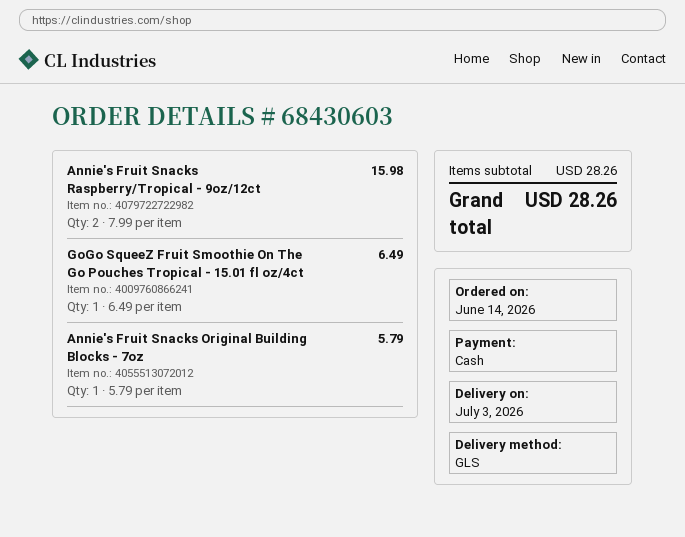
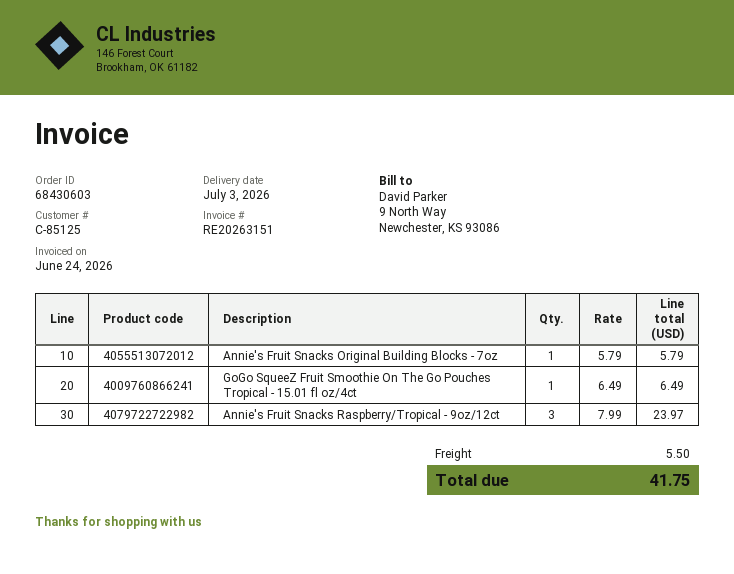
Annie's Fruit Snacks Raspberry/Tropical - 9oz/12ct: 2 x 7.99 = 15.98 -> 3 x 7.99 = 23.97
shipping: none -> 5.50
total: 28.26 -> 41.75

